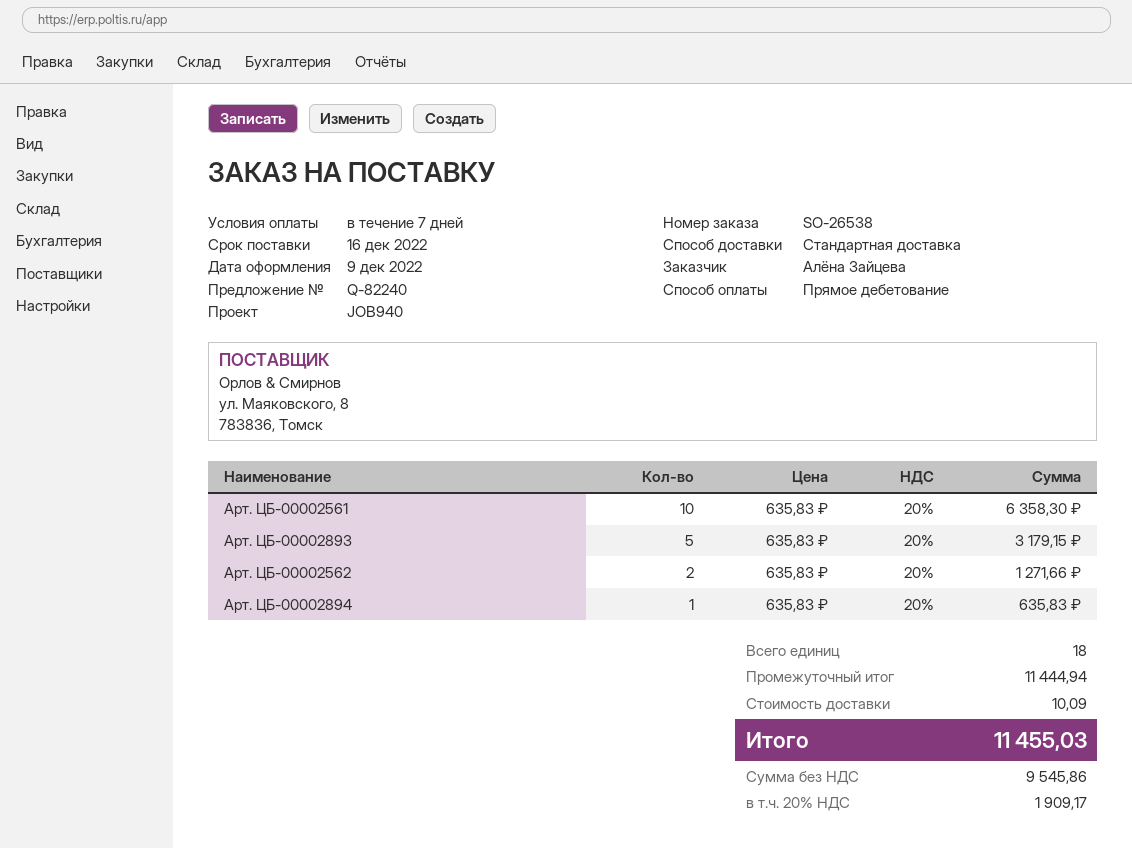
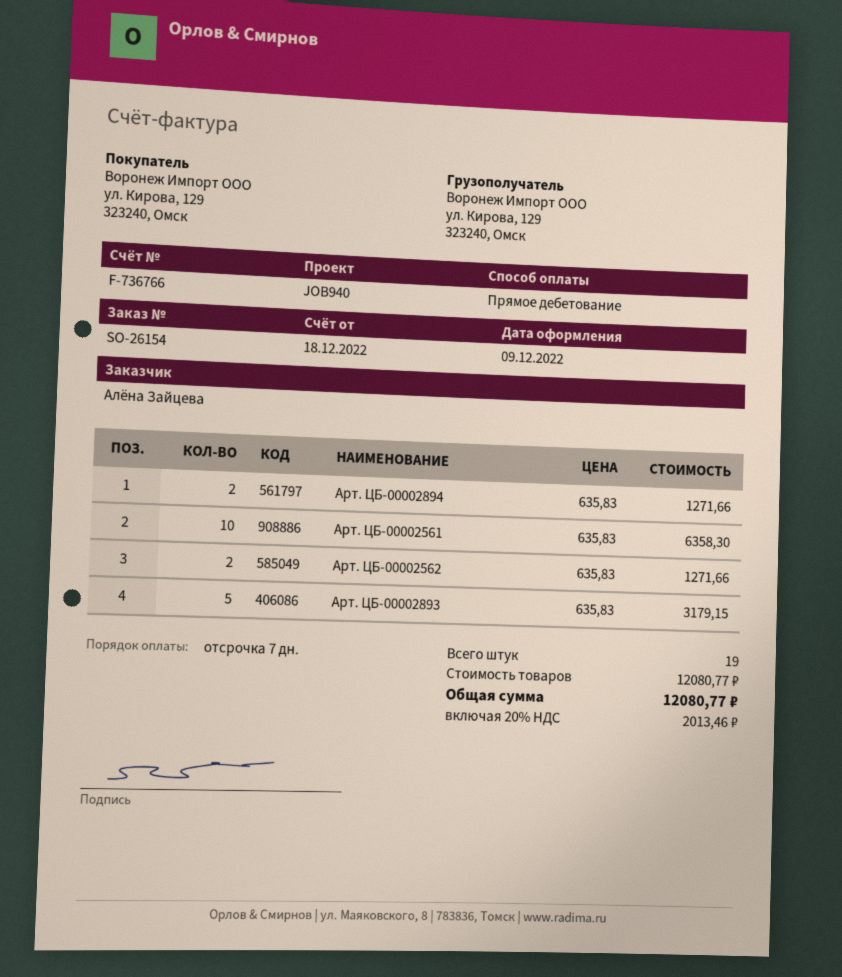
order number: SO-26538 -> SO-26154
Арт. ЦБ-00002894: 1 x 635.83 = 635.83 -> 2 x 635.83 = 1271.66
total quantity: 18 -> 19
subtotal: 11444.94 -> 12080.77
shipping: 10.09 -> none
tax: 20% = 1909.17 -> 20% = 2013.46
total: 11455.03 -> 12080.77

